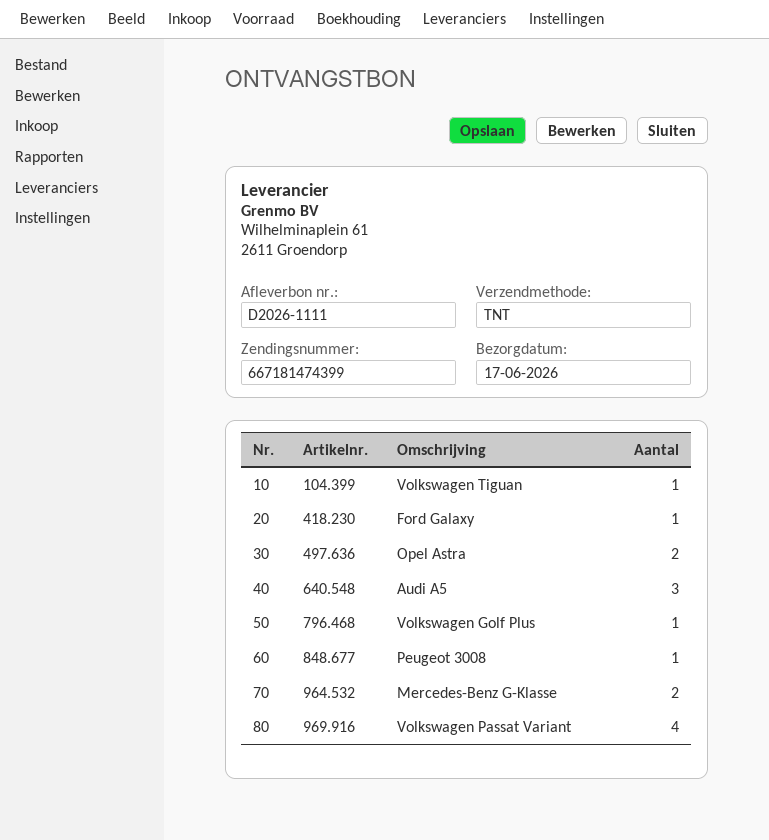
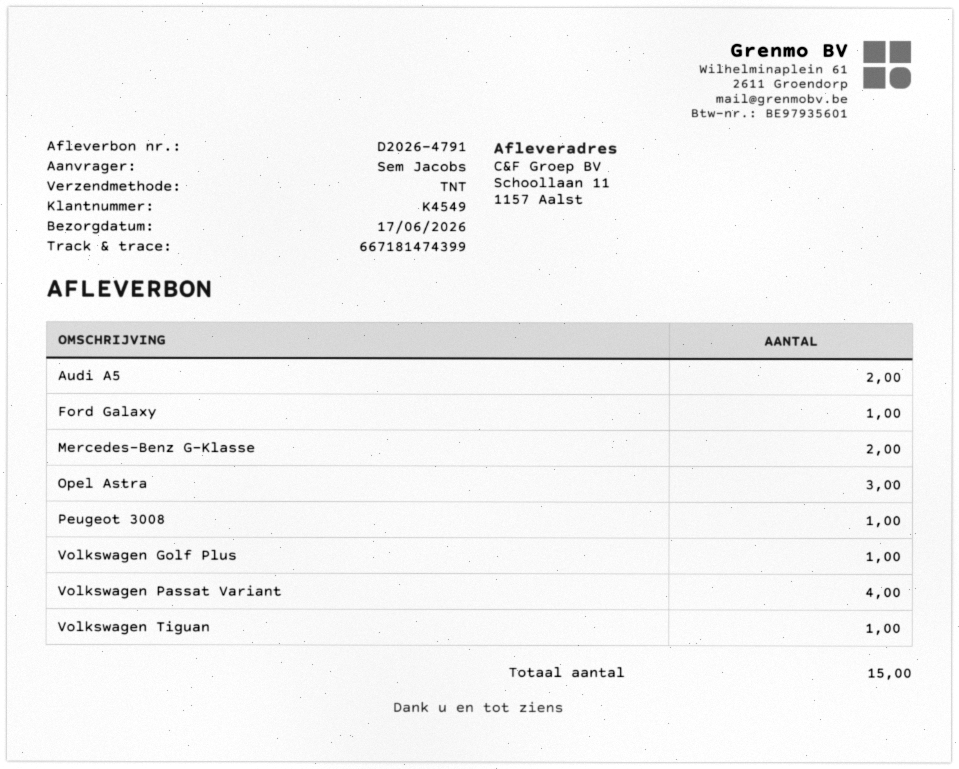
delivery note number: D2026-1111 -> D2026-4791
Opel Astra: 2 -> 3
Audi A5: 3 -> 2

